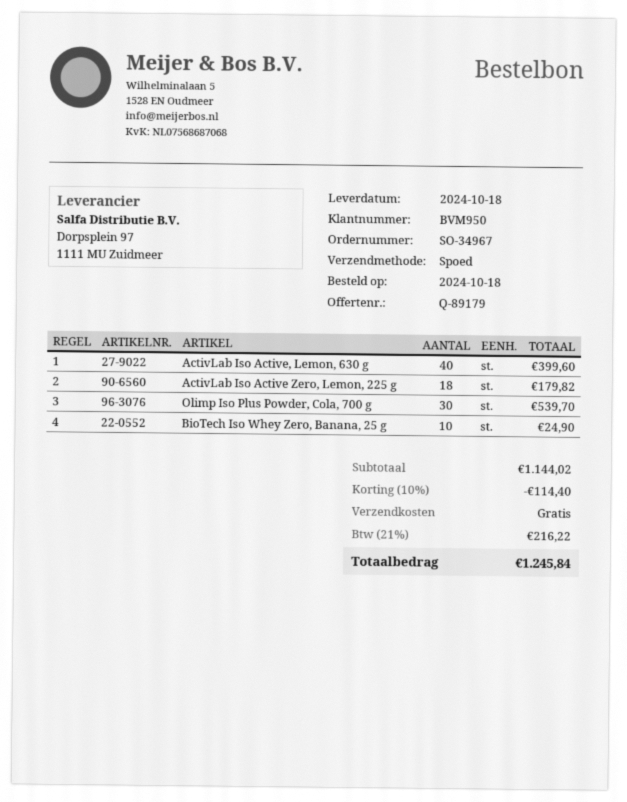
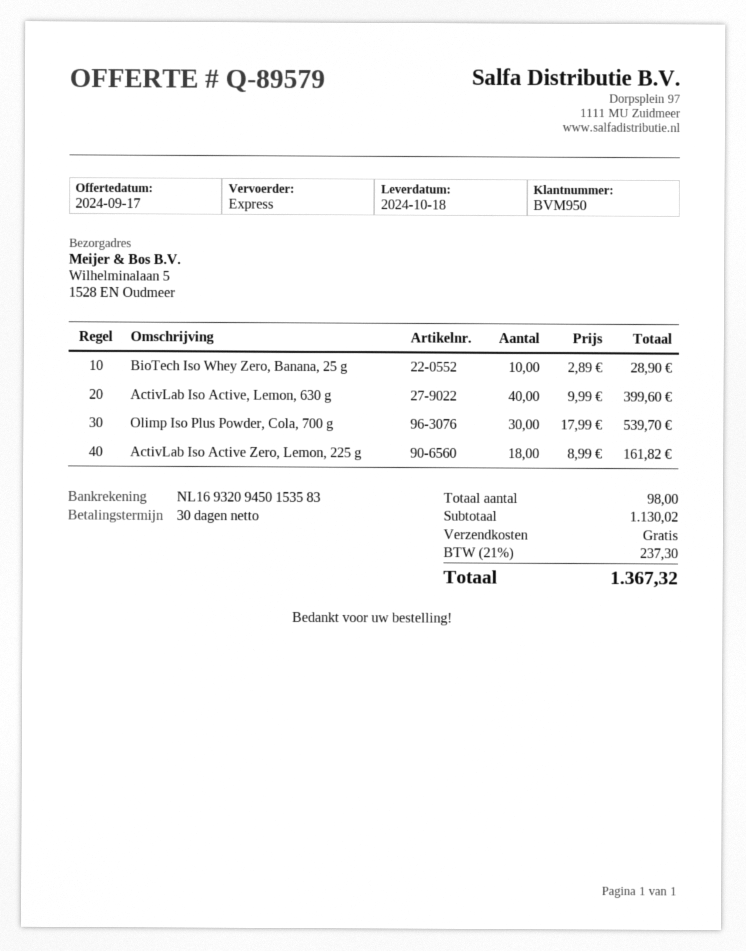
quote number: Q-89179 -> Q-89579
ActivLab Iso Active Zero, Lemon, 225 g: 18 for 179.82 -> 18 for 161.82
BioTech Iso Whey Zero, Banana, 25 g: 10 for 24.90 -> 10 for 28.90
subtotal: 1144.02 -> 1130.02
discount: 10% = 114.40 -> none
tax: 21% = 216.22 -> 21% = 237.30
total: 1245.84 -> 1367.32

